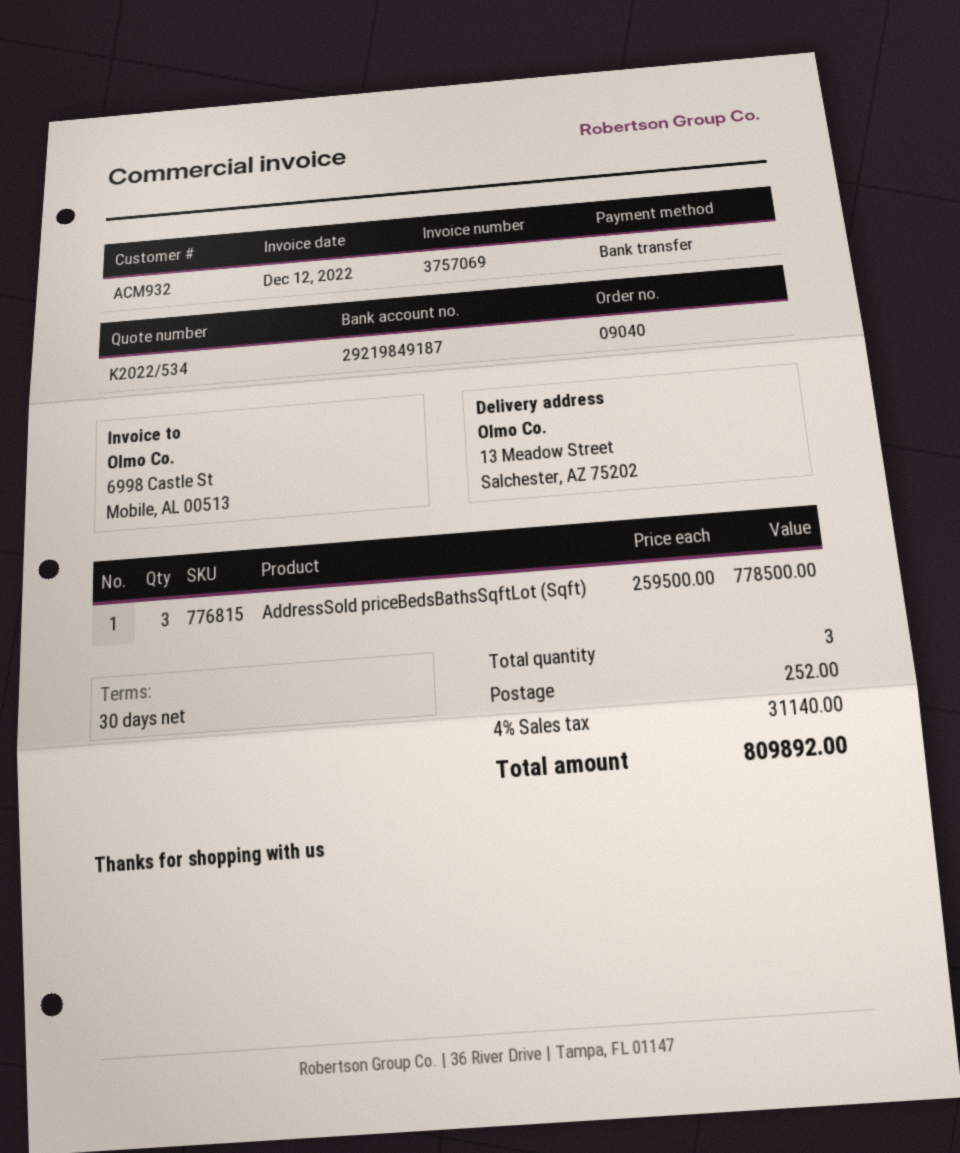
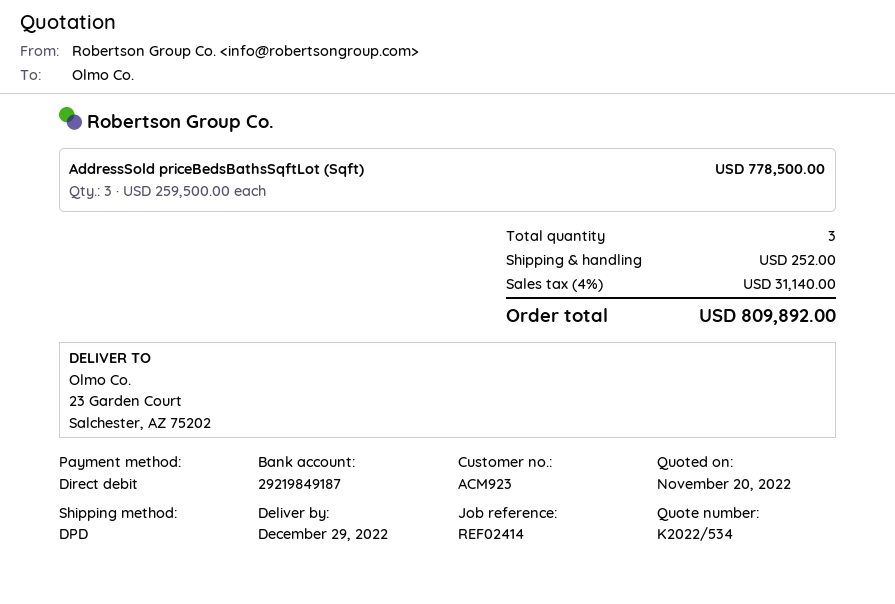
customer number: ACM932 -> ACM923
payment method: bank transfer -> direct debit
ship to: 13 Meadow Street, Salchester, AZ 75202 -> 23 Garden Court, Salchester, AZ 75202

